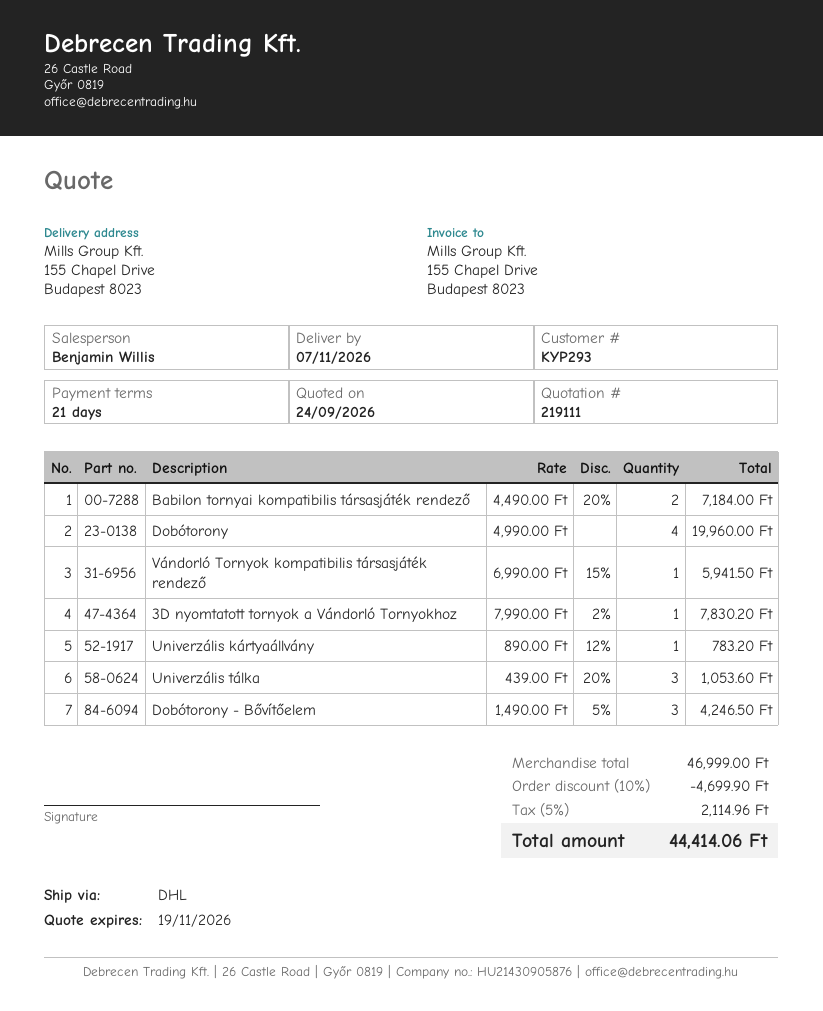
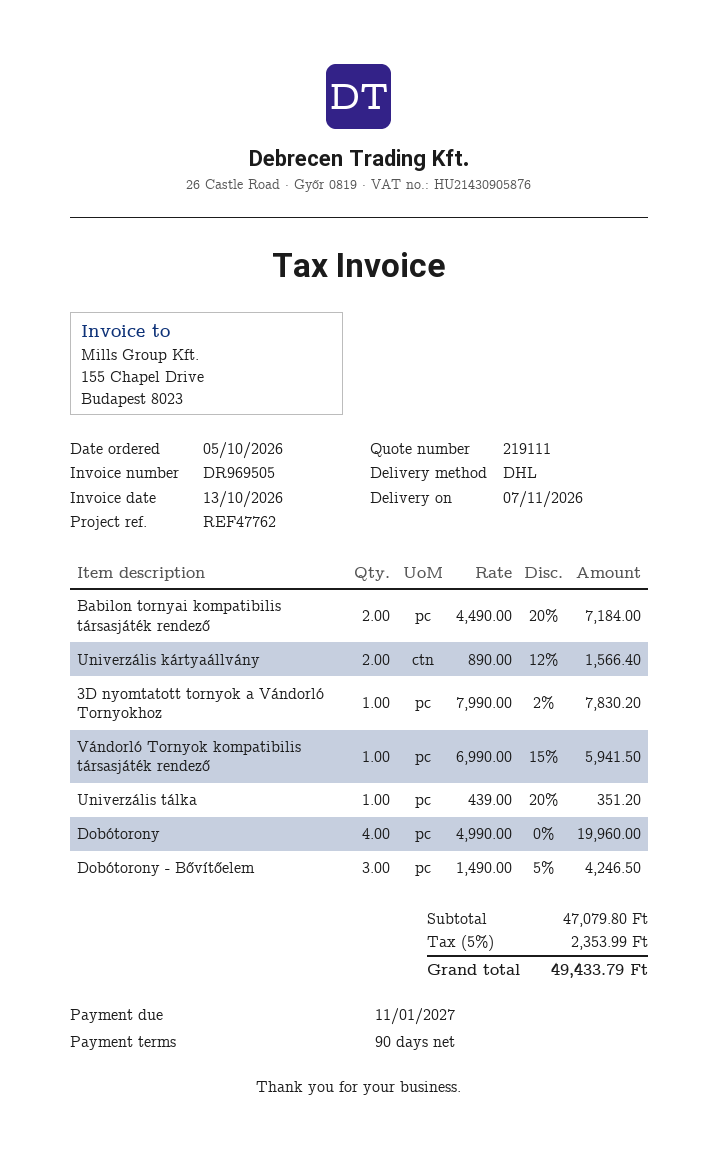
payment terms: 21 days -> 90 days
Univerzális kártyaállvány: 1 x 890.00 - 12% = 783.20 -> 2 x 890.00 - 12% = 1566.40
Univerzális tálka: 3 x 439.00 - 20% = 1053.60 -> 1 x 439.00 - 20% = 351.20
subtotal: 46999.00 -> 47079.80
discount: 10% = 4699.90 -> none
tax: 5% = 2114.96 -> 5% = 2353.99
total: 44414.06 -> 49433.79

